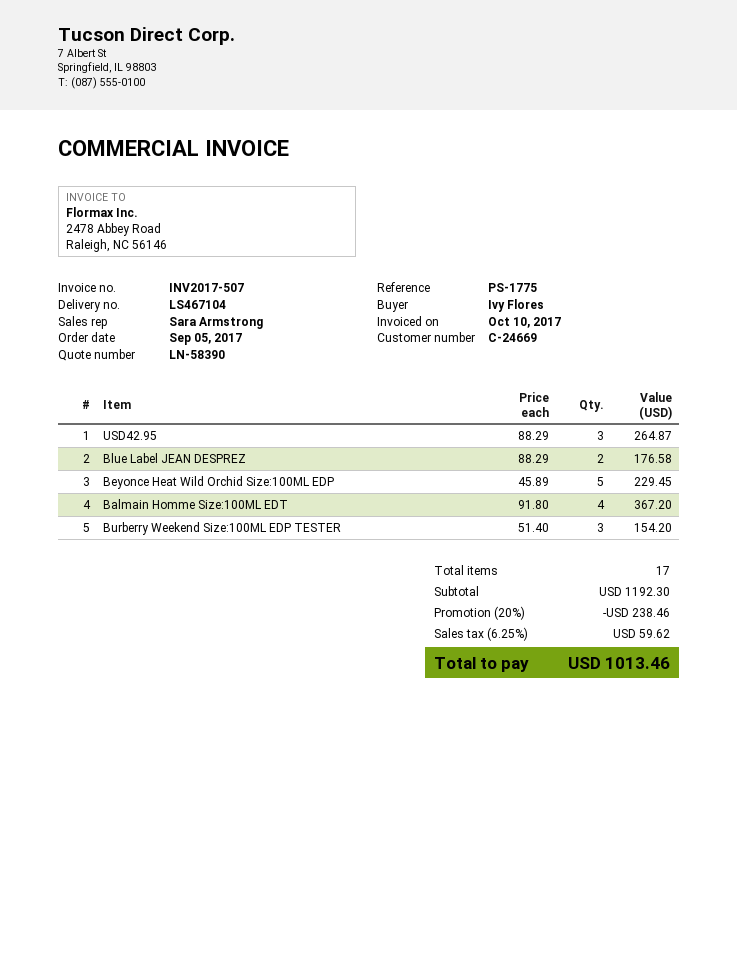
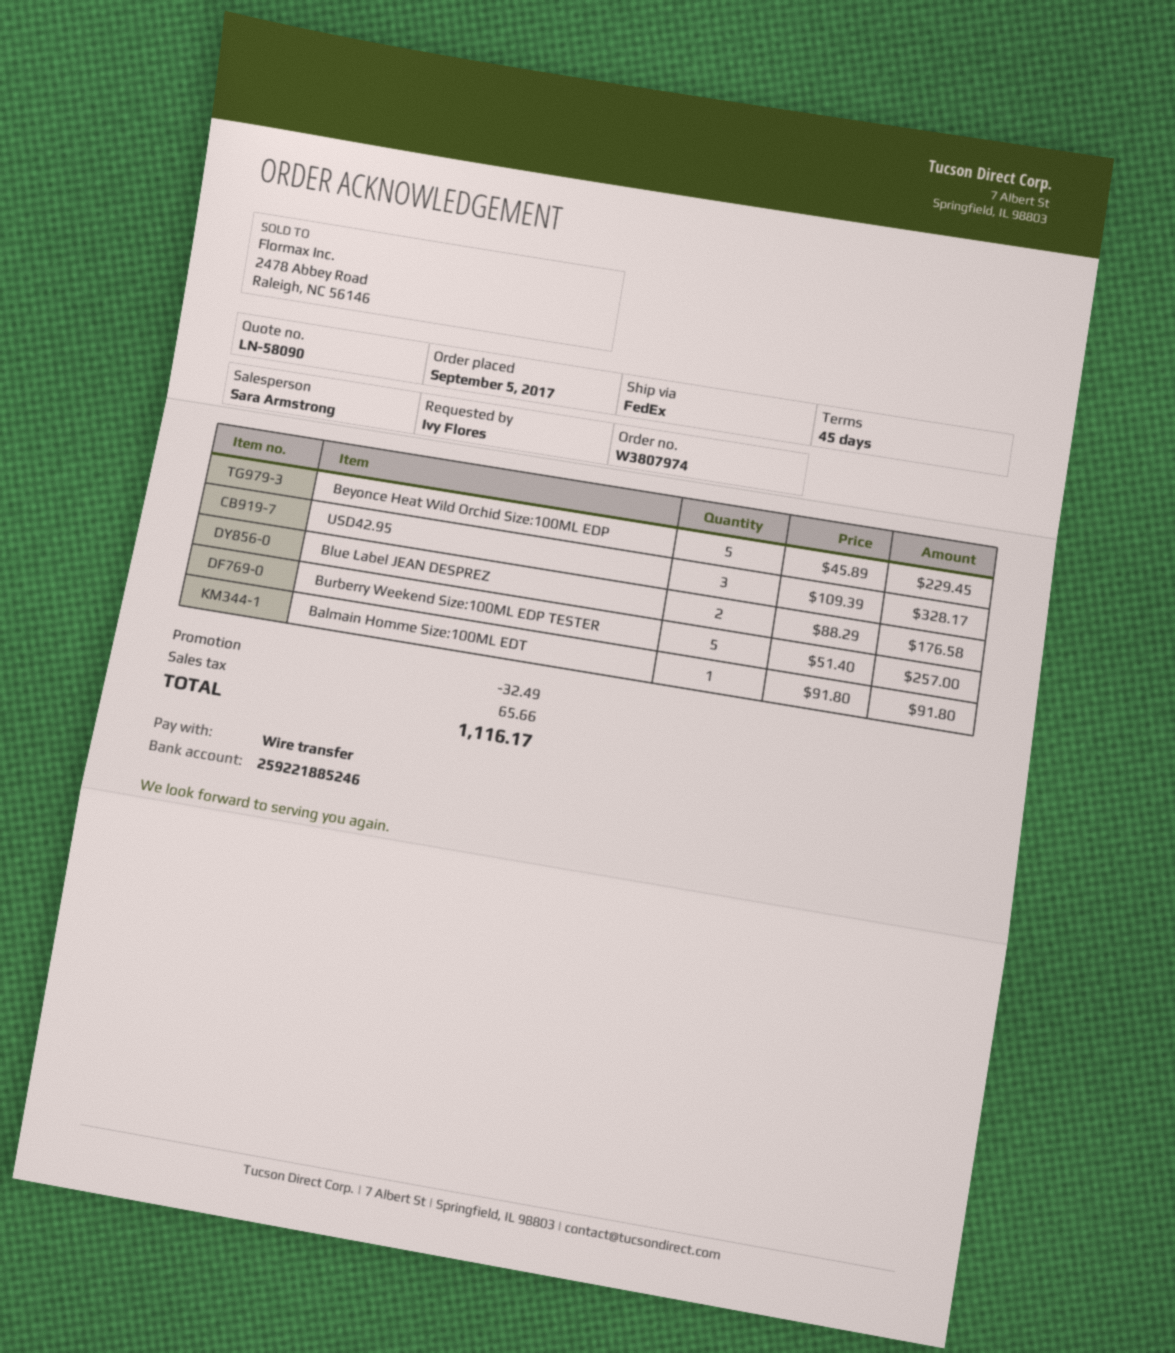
quote number: LN-58390 -> LN-58090
USD42.95: 3 x 88.29 = 264.87 -> 3 x 109.39 = 328.17
Balmain Homme Size:100ML EDT: 4 x 91.80 = 367.20 -> 1 x 91.80 = 91.80
Burberry Weekend Size:100ML EDP TESTER: 3 x 51.40 = 154.20 -> 5 x 51.40 = 257.00
discount: 238.46 -> 32.49
tax: 59.62 -> 65.66
total: 1013.46 -> 1116.17

